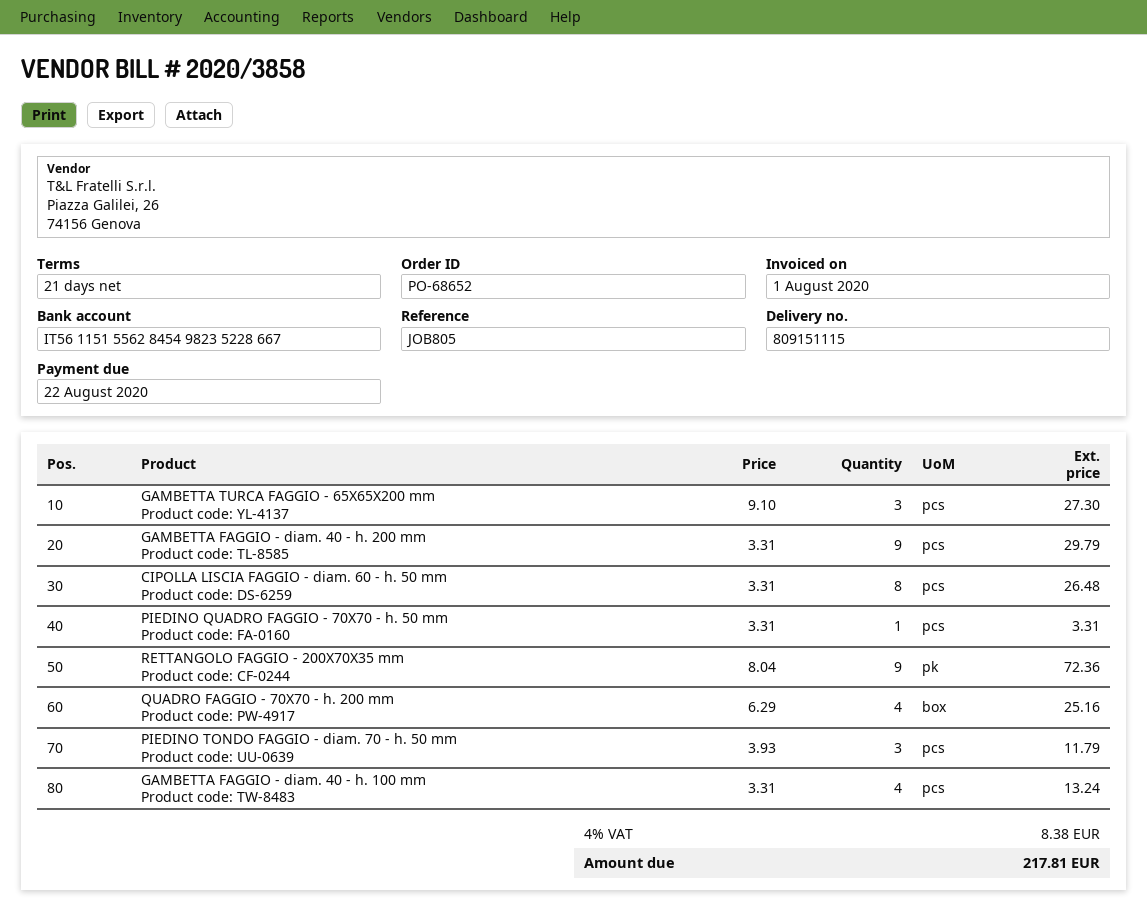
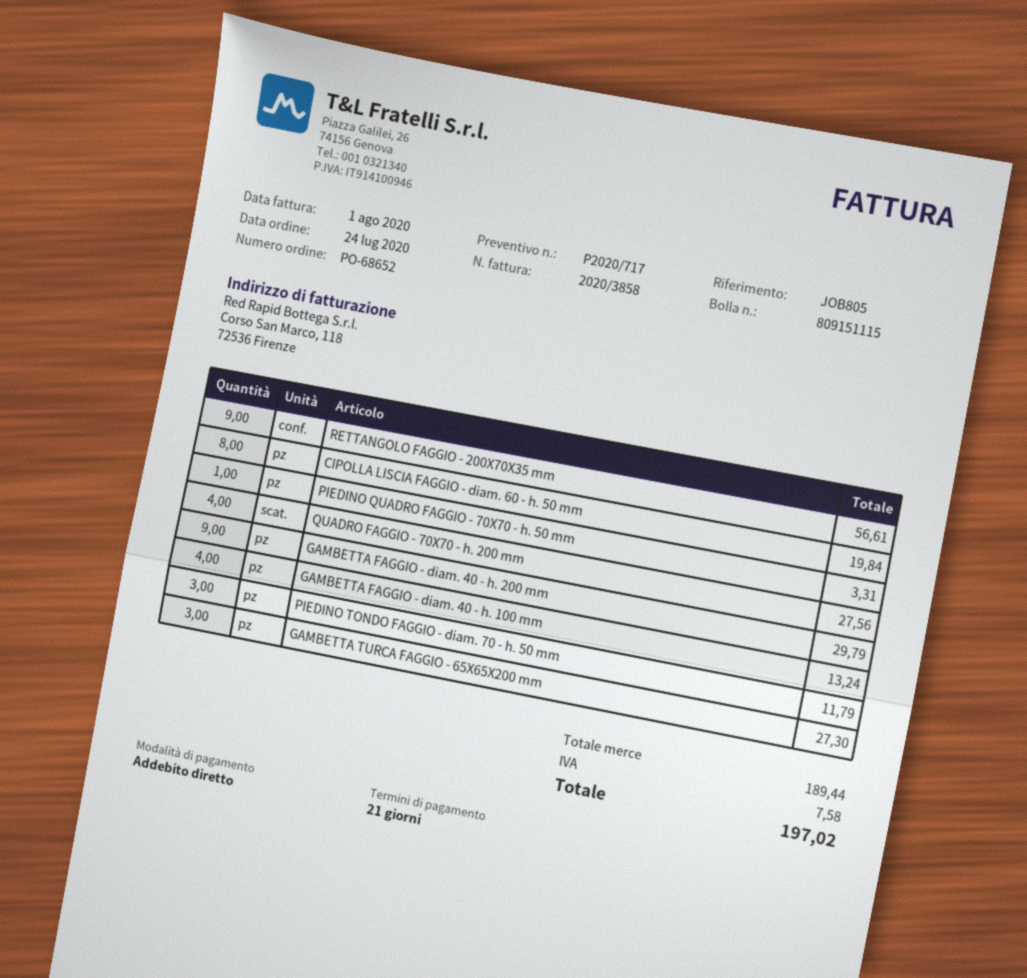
CIPOLLA LISCIA FAGGIO - diam. 60 - h. 50 mm: 8 for 26.48 -> 8 for 19.84
RETTANGOLO FAGGIO - 200X70X35 mm: 9 for 72.36 -> 9 for 56.61
QUADRO FAGGIO - 70X70 - h. 200 mm: 4 for 25.16 -> 4 for 27.56
tax: 8.38 -> 7.58
total: 217.81 -> 197.02

